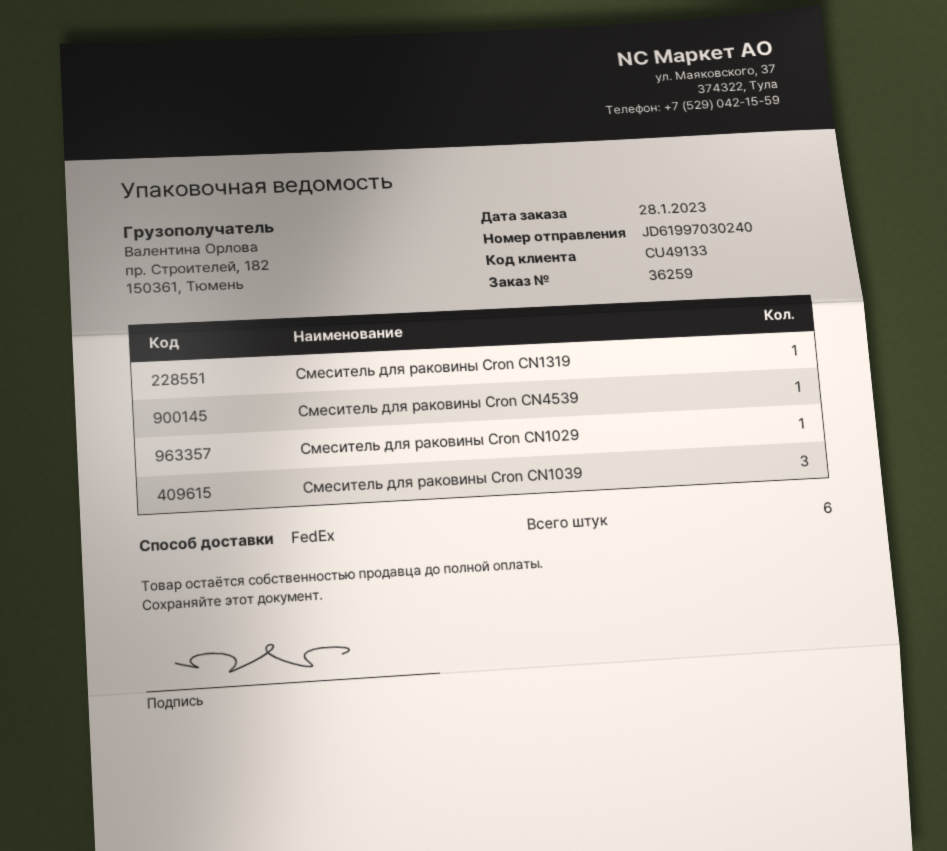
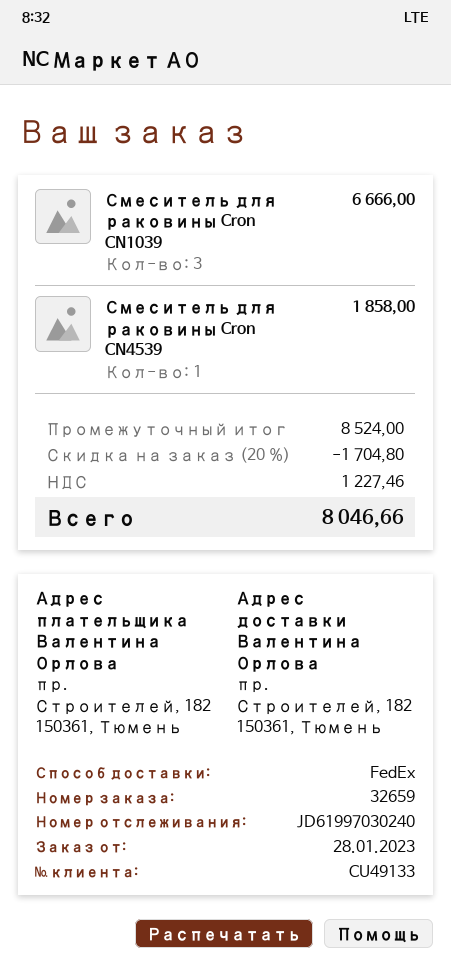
order number: 36259 -> 32659
Смеситель для раковины Cron CN1319: 1 -> none
Смеситель для раковины Cron CN1029: 1 -> none

